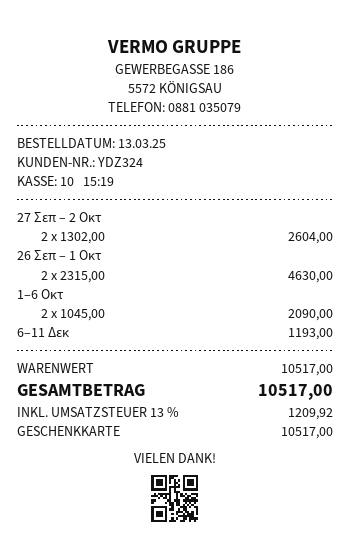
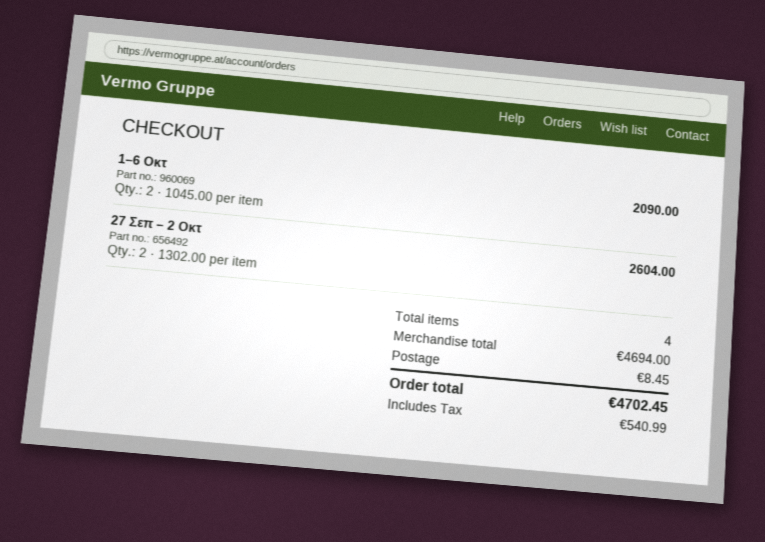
26 Σεπ – 1 Οκτ: 2 x 2315.00 = 4630.00 -> none
6–11 Δεκ: 1 x 1193.00 = 1193.00 -> none
subtotal: 10517.00 -> 4694.00
shipping: none -> 8.45
tax: 1209.92 -> 540.99
total: 10517.00 -> 4702.45

